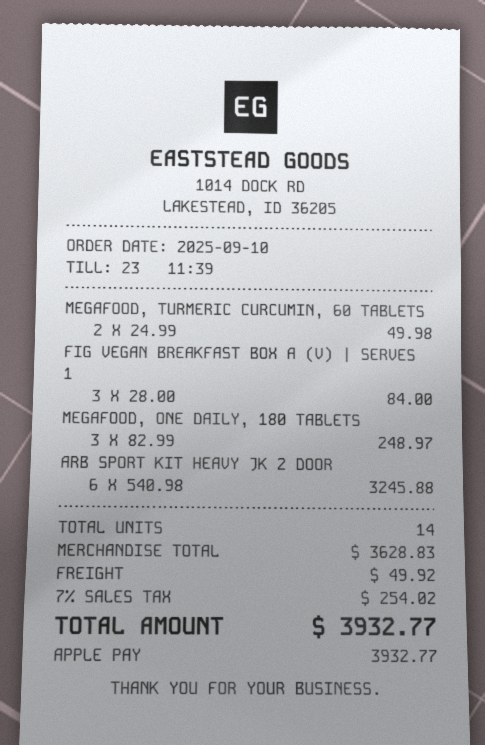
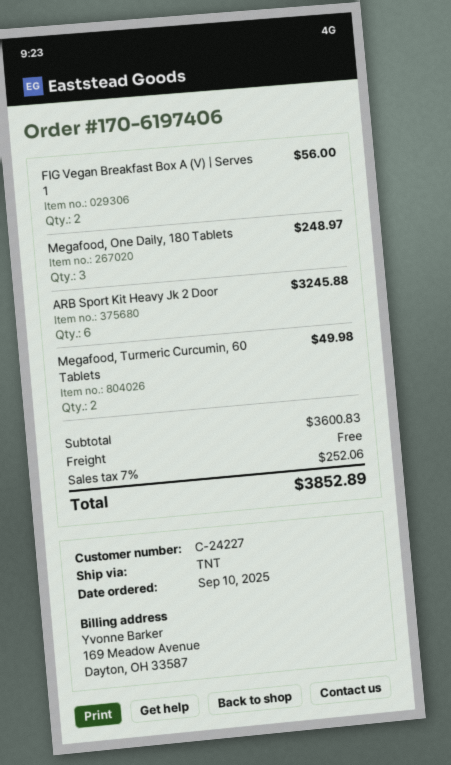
FIG VEGAN BREAKFAST BOX A (V) | SERVES 1: 3 for 84.00 -> 2 for 56.00
subtotal: 3628.83 -> 3600.83
shipping: 49.92 -> 0.00
tax: 7% = 254.02 -> 7% = 252.06
total: 3932.77 -> 3852.89

